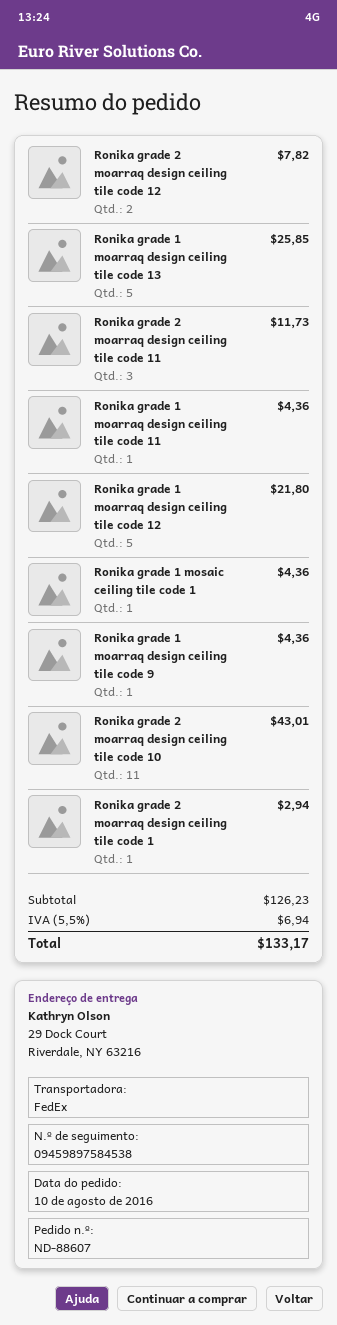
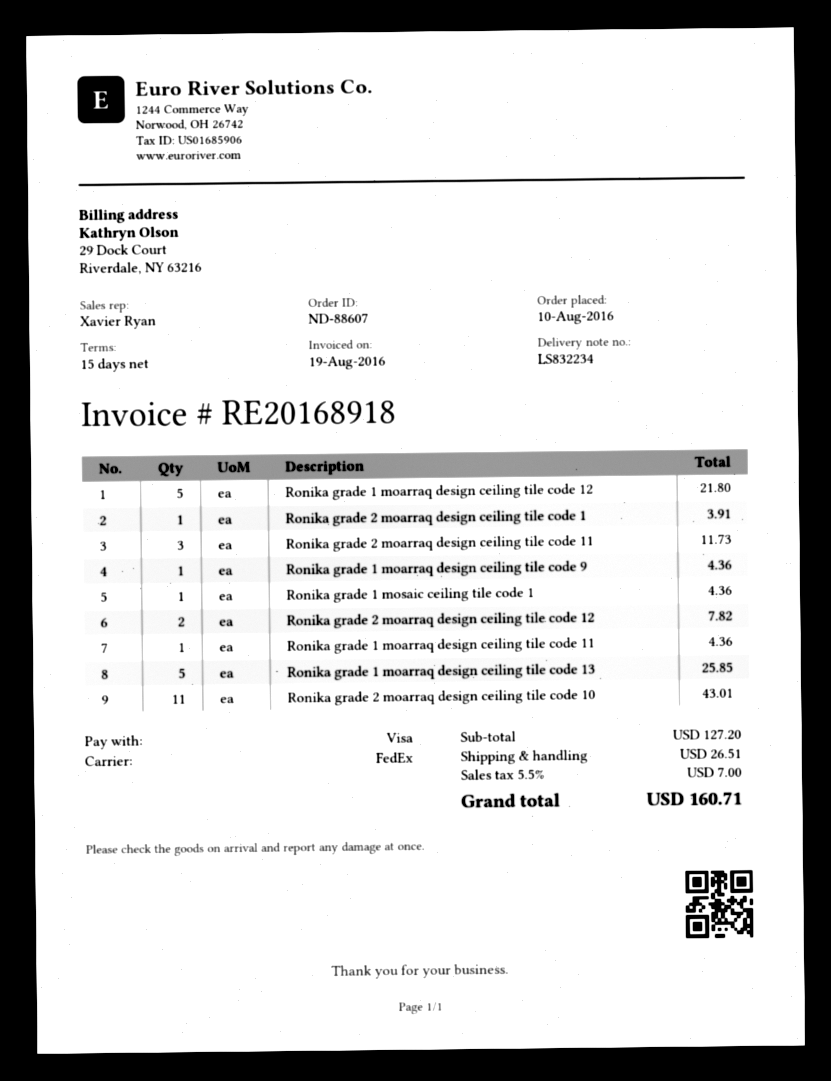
Ronika grade 2 moarraq design ceiling tile code 1: 1 for 2.94 -> 1 for 3.91
subtotal: 126.23 -> 127.20
shipping: none -> 26.51
tax: 5.5% = 6.94 -> 5.5% = 7.00
total: 133.17 -> 160.71

